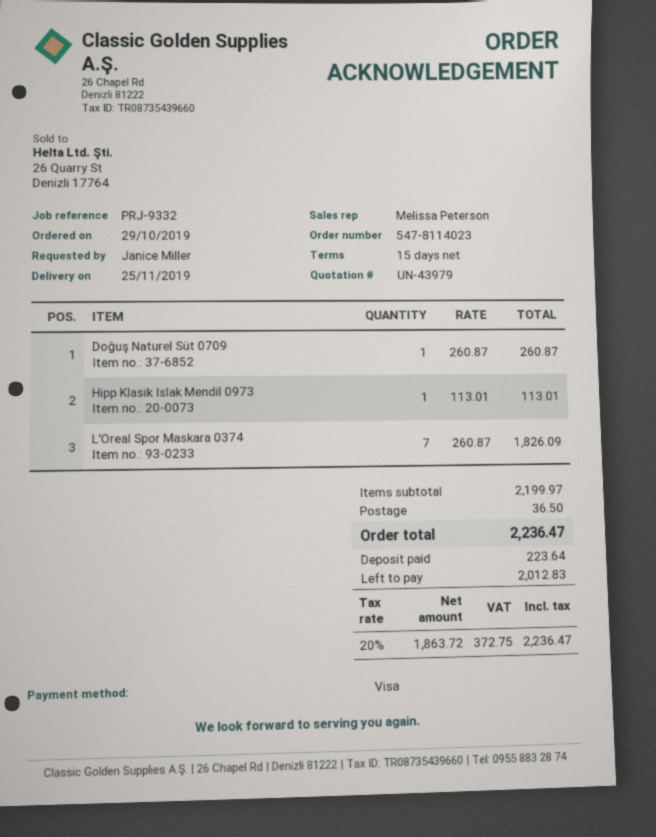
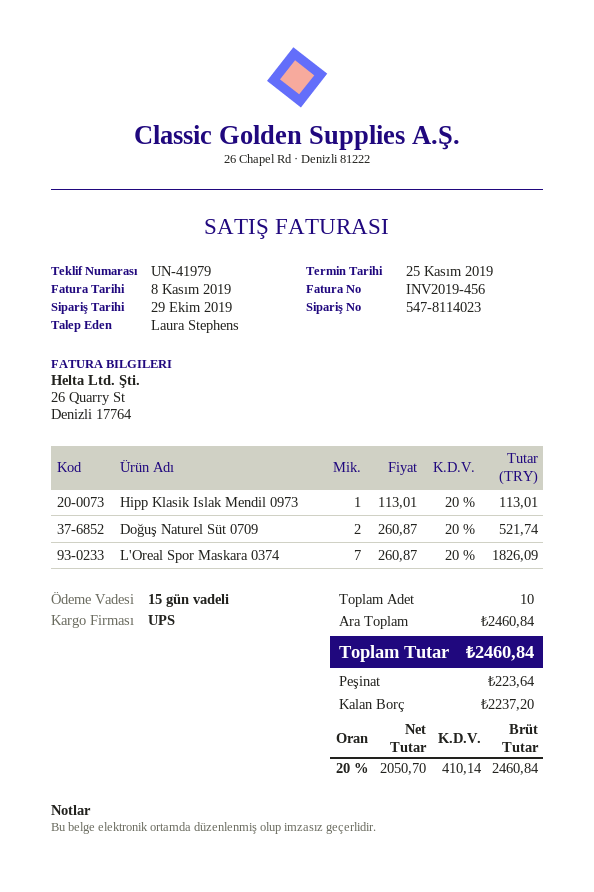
quote number: UN-43979 -> UN-41979
ordered by: Janice Miller -> Laura Stephens
Doğuş Naturel Süt 0709: 1 x 260.87 = 260.87 -> 2 x 260.87 = 521.74
subtotal: 2199.97 -> 2460.84
shipping: 36.50 -> none
net: 1863.72 -> 2050.70
tax: 20% = 372.75 -> 20% = 410.14
total: 2236.47 -> 2460.84
balance: 2012.83 -> 2237.20

